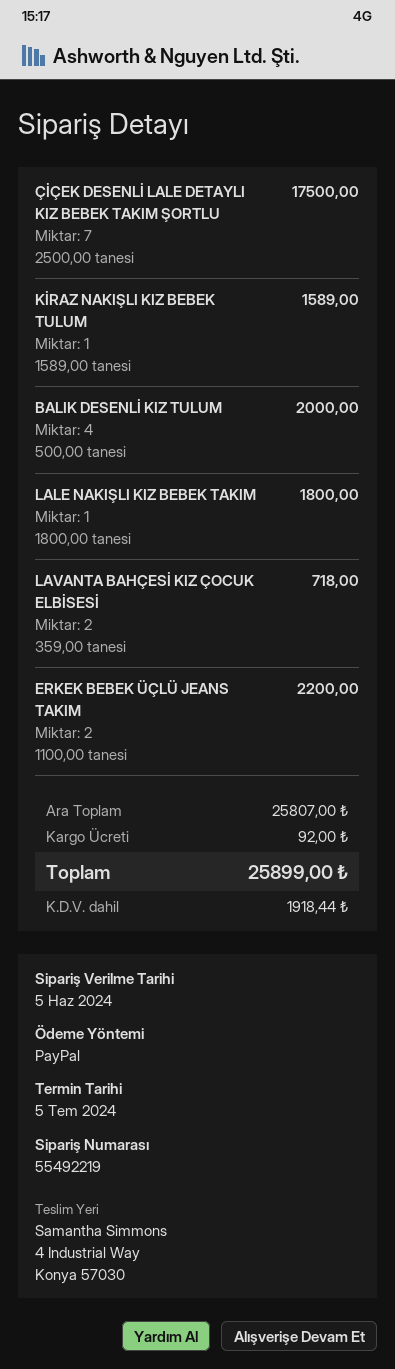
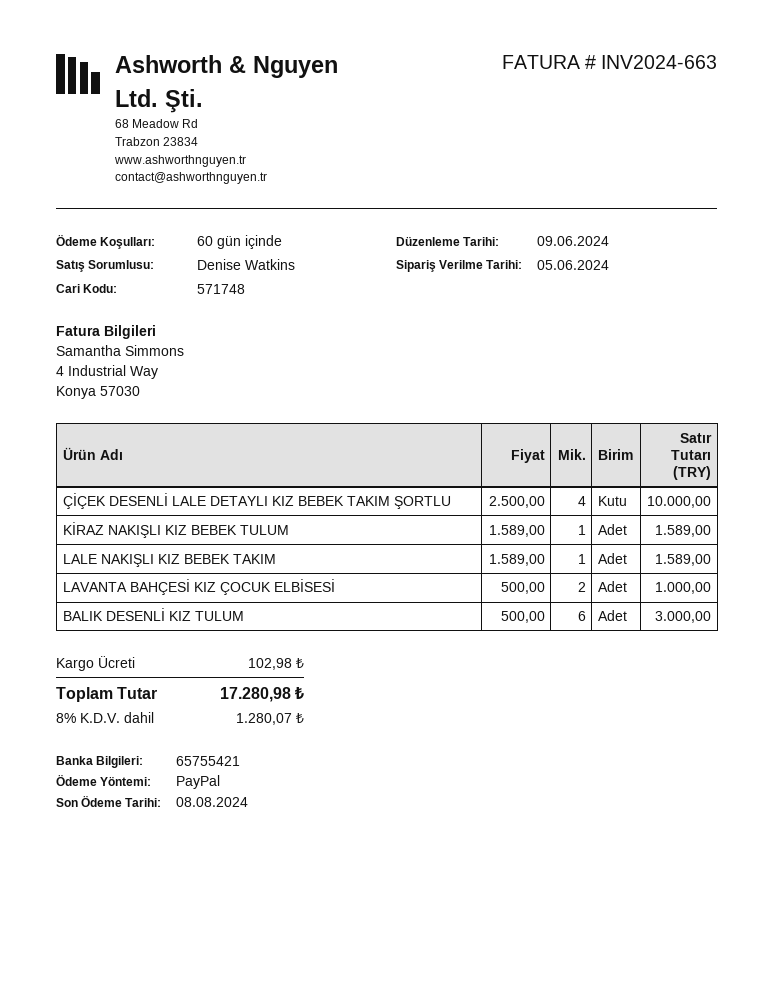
ÇİÇEK DESENLİ LALE DETAYLI KIZ BEBEK TAKIM ŞORTLU: 7 x 2500.00 = 17500.00 -> 4 x 2500.00 = 10000.00
BALIK DESENLİ KIZ TULUM: 4 x 500.00 = 2000.00 -> 6 x 500.00 = 3000.00
LALE NAKIŞLI KIZ BEBEK TAKIM: 1 x 1800.00 = 1800.00 -> 1 x 1589.00 = 1589.00
LAVANTA BAHÇESİ KIZ ÇOCUK ELBİSESİ: 2 x 359.00 = 718.00 -> 2 x 500.00 = 1000.00
ERKEK BEBEK ÜÇLÜ JEANS TAKIM: 2 x 1100.00 = 2200.00 -> none
shipping: 92.00 -> 102.98
tax: 1918.44 -> 1280.07
total: 25899.00 -> 17280.98

